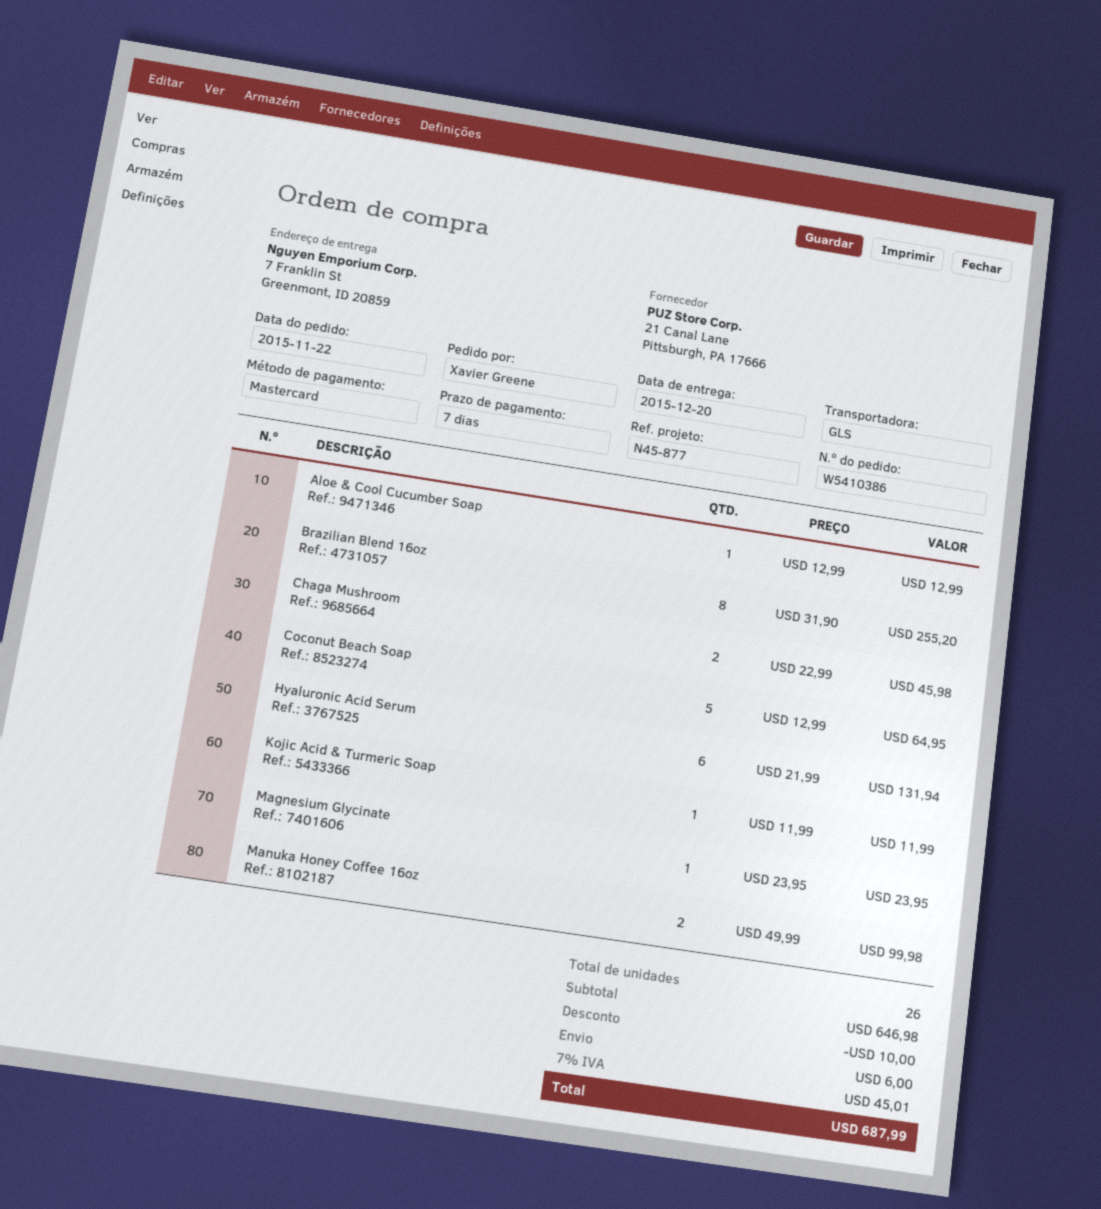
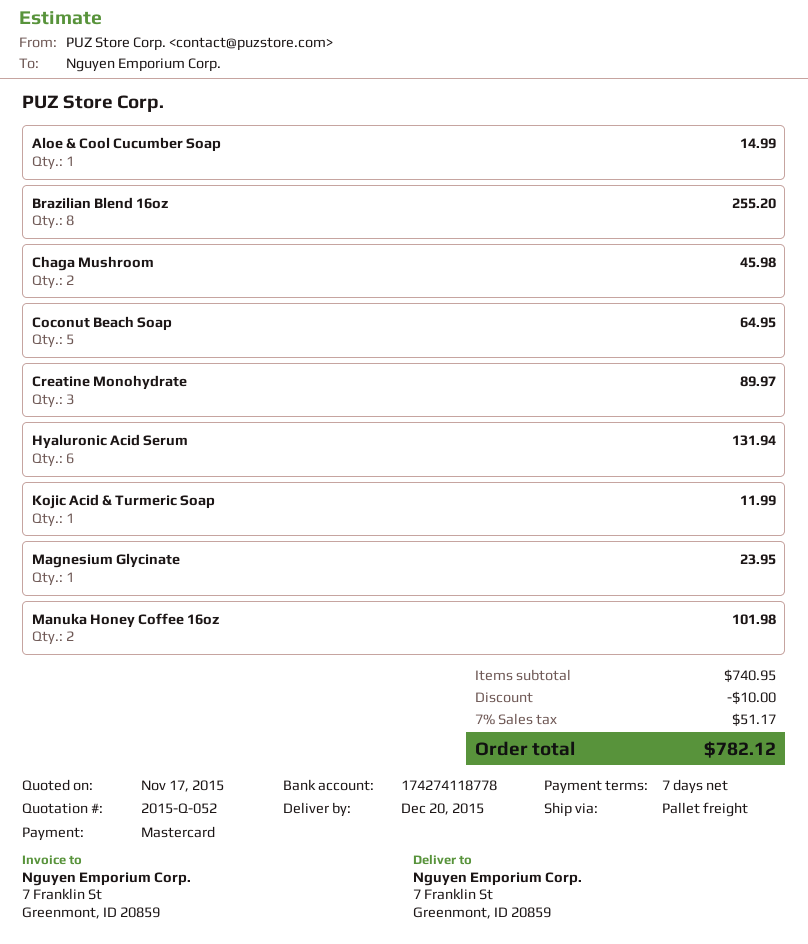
shipping method: GLS -> pallet freight
Aloe & Cool Cucumber Soap: 1 for 12.99 -> 1 for 14.99
Manuka Honey Coffee 16oz: 2 for 99.98 -> 2 for 101.98
Creatine Monohydrate: none -> 3 for 89.97
subtotal: 646.98 -> 740.95
shipping: 6.00 -> none
tax: 7% = 45.01 -> 7% = 51.17
total: 687.99 -> 782.12

